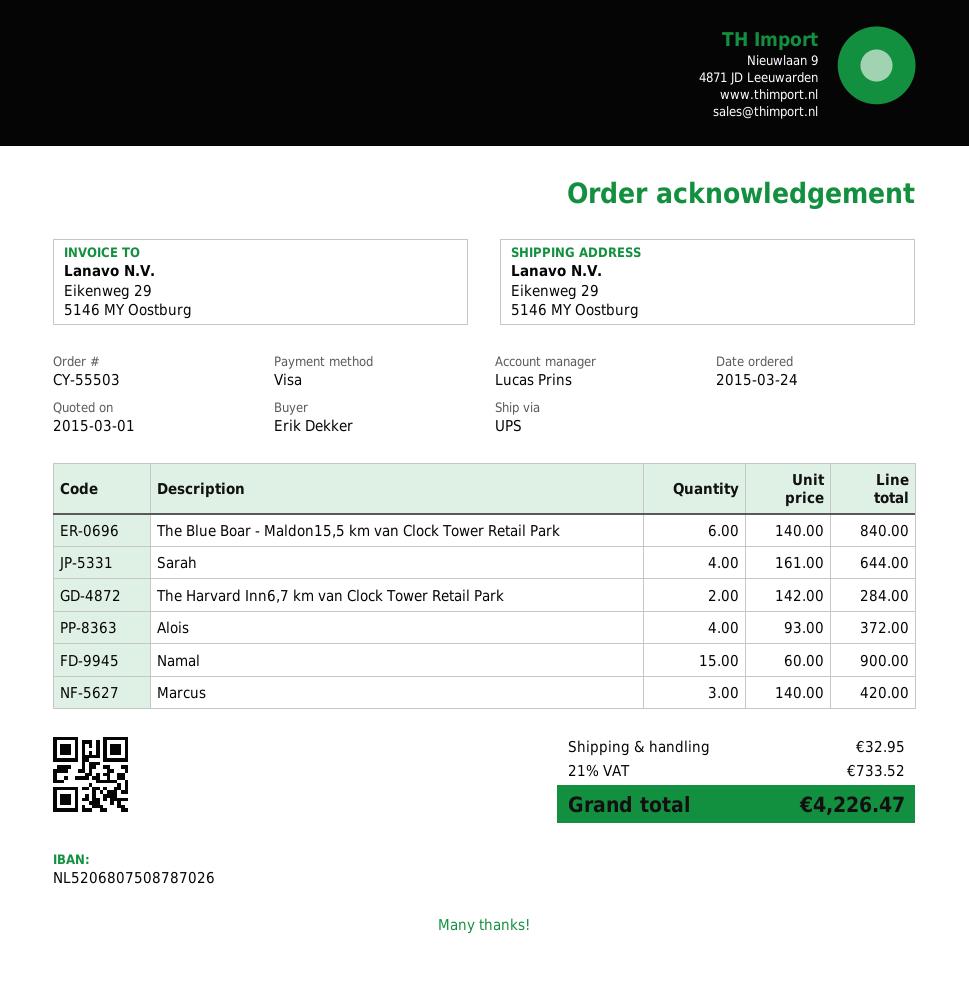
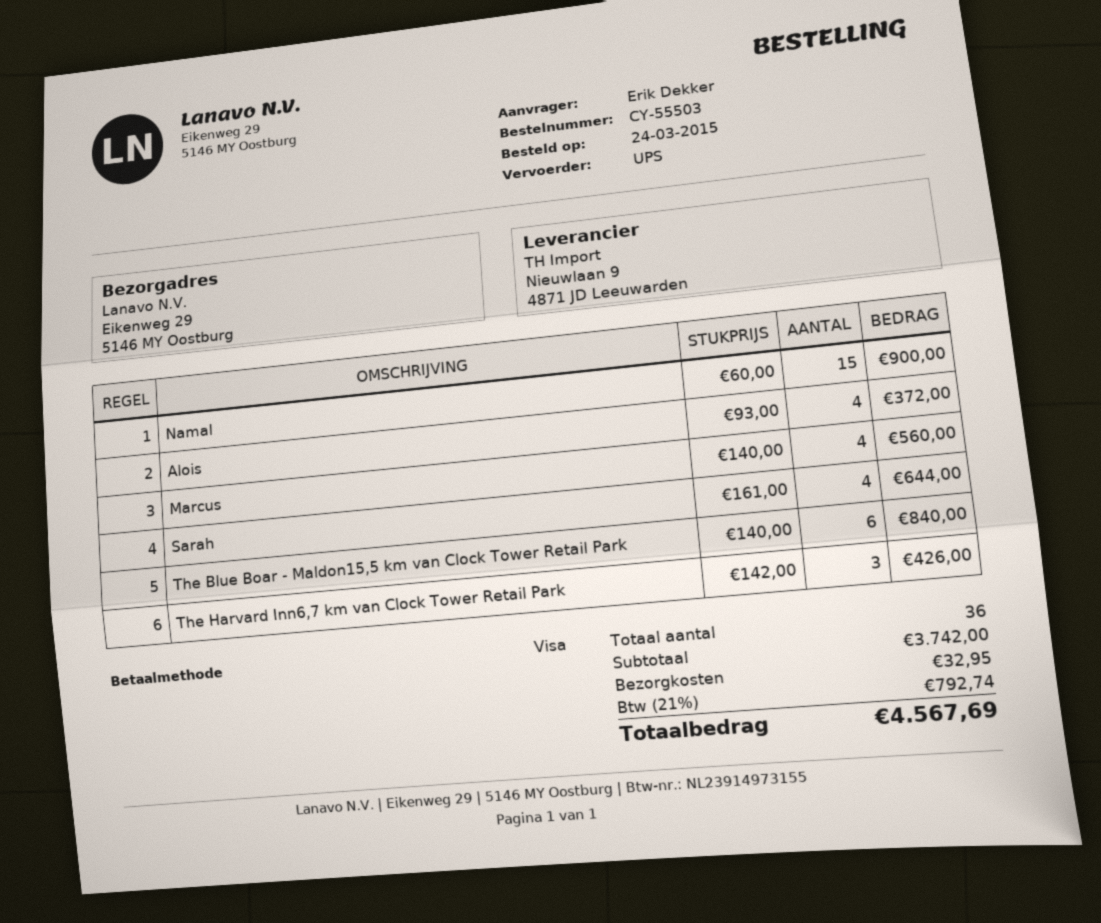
The Harvard Inn6,7 km van Clock Tower Retail Park: 2 x 142.00 = 284.00 -> 3 x 142.00 = 426.00
Marcus: 3 x 140.00 = 420.00 -> 4 x 140.00 = 560.00
tax: 21% = 733.52 -> 21% = 792.74
total: 4226.47 -> 4567.69

